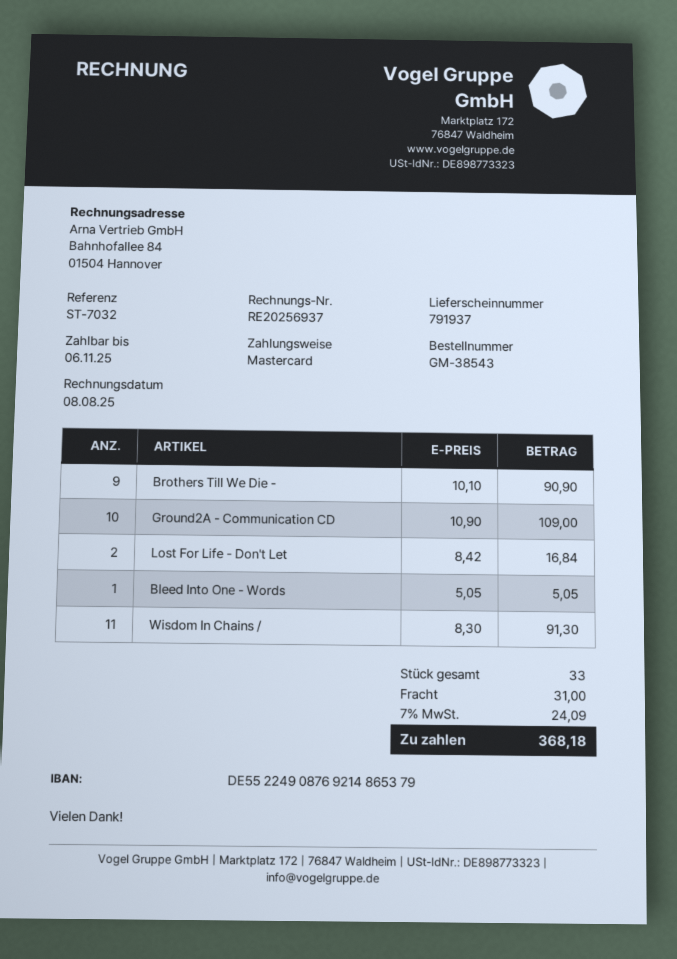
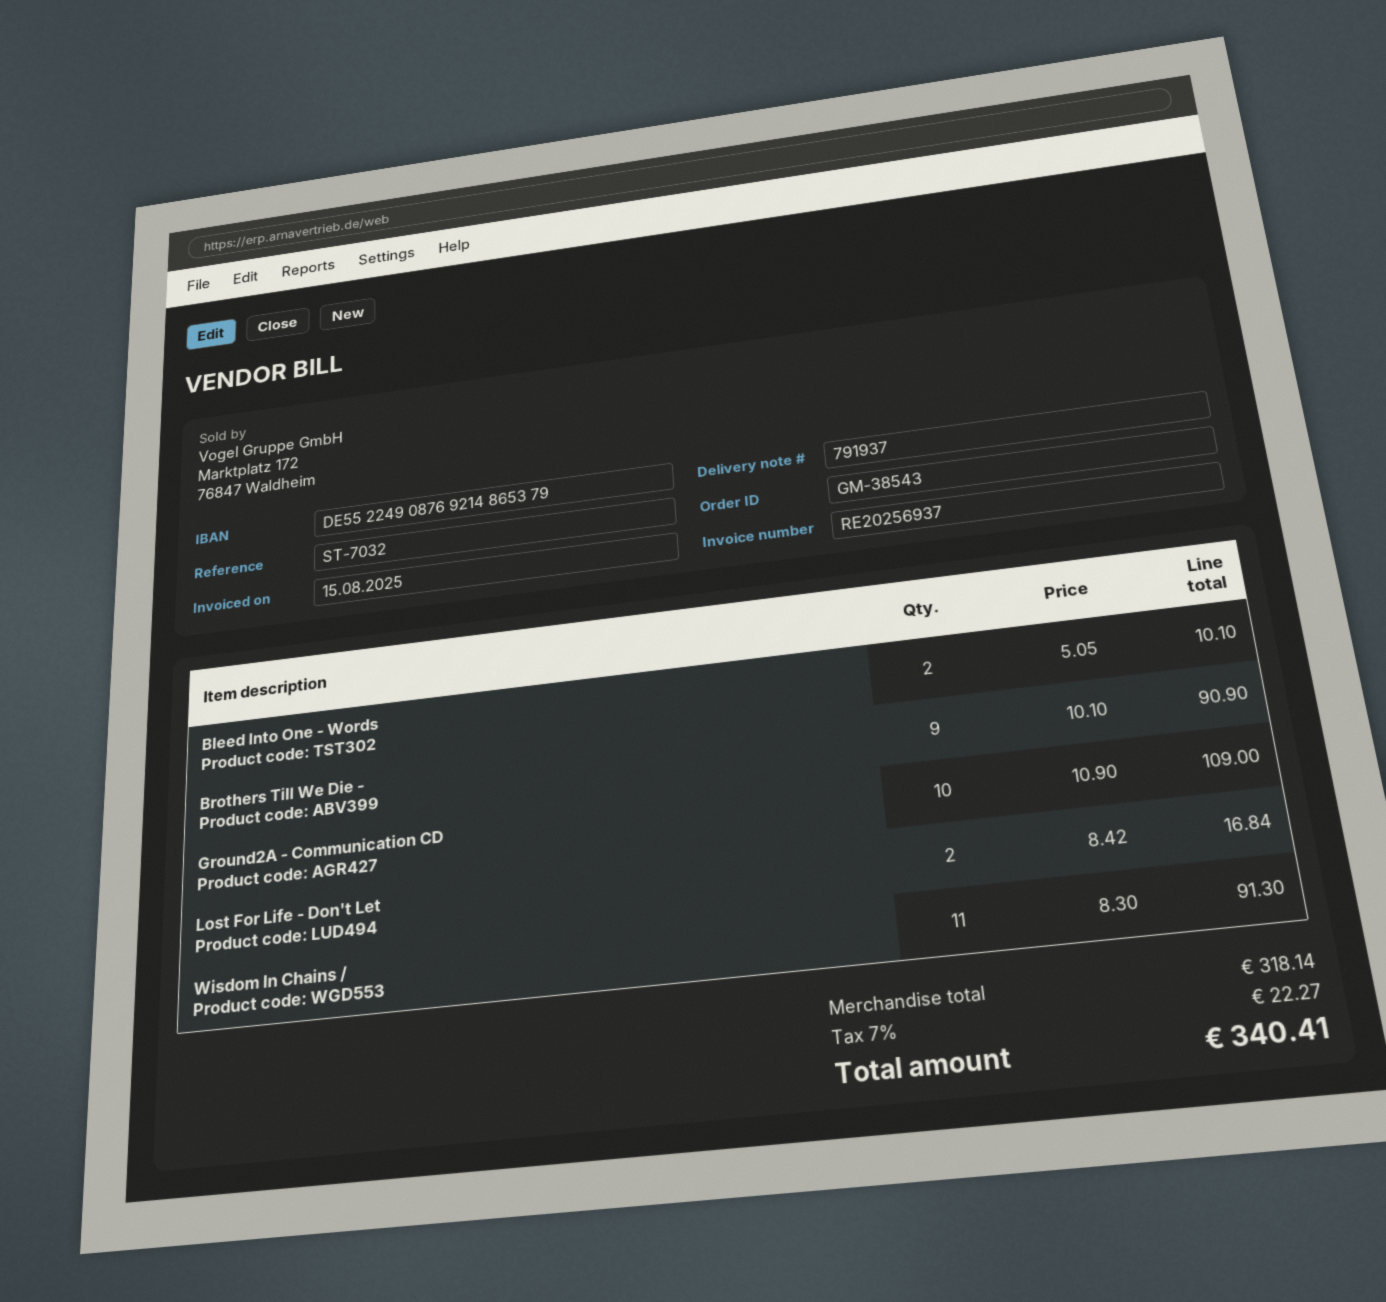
invoice date: 2025-08-08 -> 2025-08-15
Bleed Into One - Words: 1 x 5.05 = 5.05 -> 2 x 5.05 = 10.10
shipping: 31.00 -> none
tax: 7% = 24.09 -> 7% = 22.27
total: 368.18 -> 340.41

